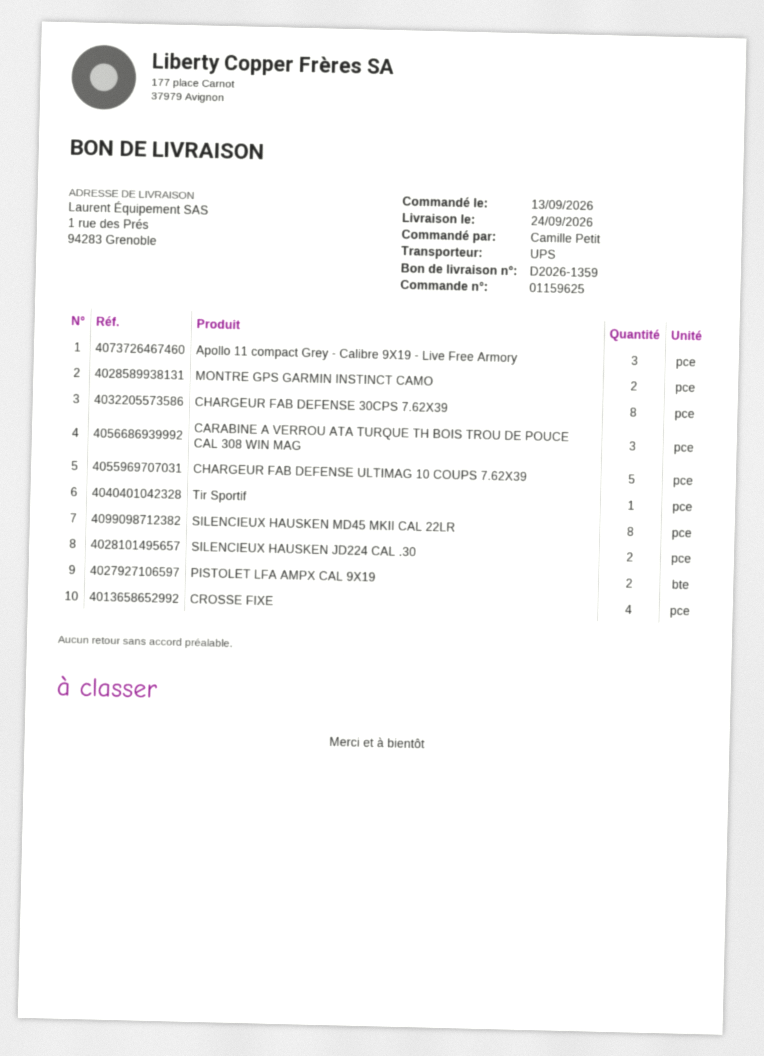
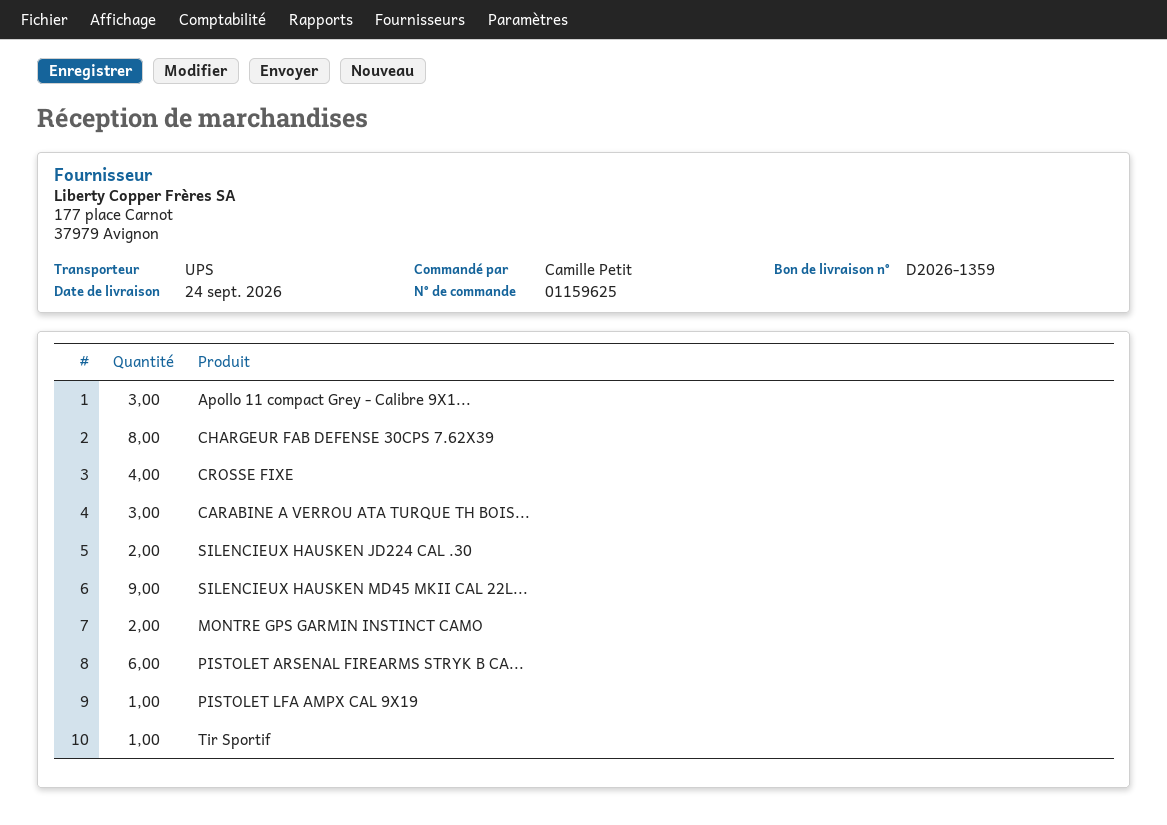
CHARGEUR FAB DEFENSE ULTIMAG 10 COUPS 7.62X39: 5 -> none
SILENCIEUX HAUSKEN MD45 MKII CAL 22LR: 8 -> 9
PISTOLET LFA AMPX CAL 9X19: 2 -> 1
PISTOLET ARSENAL FIREARMS STRYK B CA...: none -> 6

